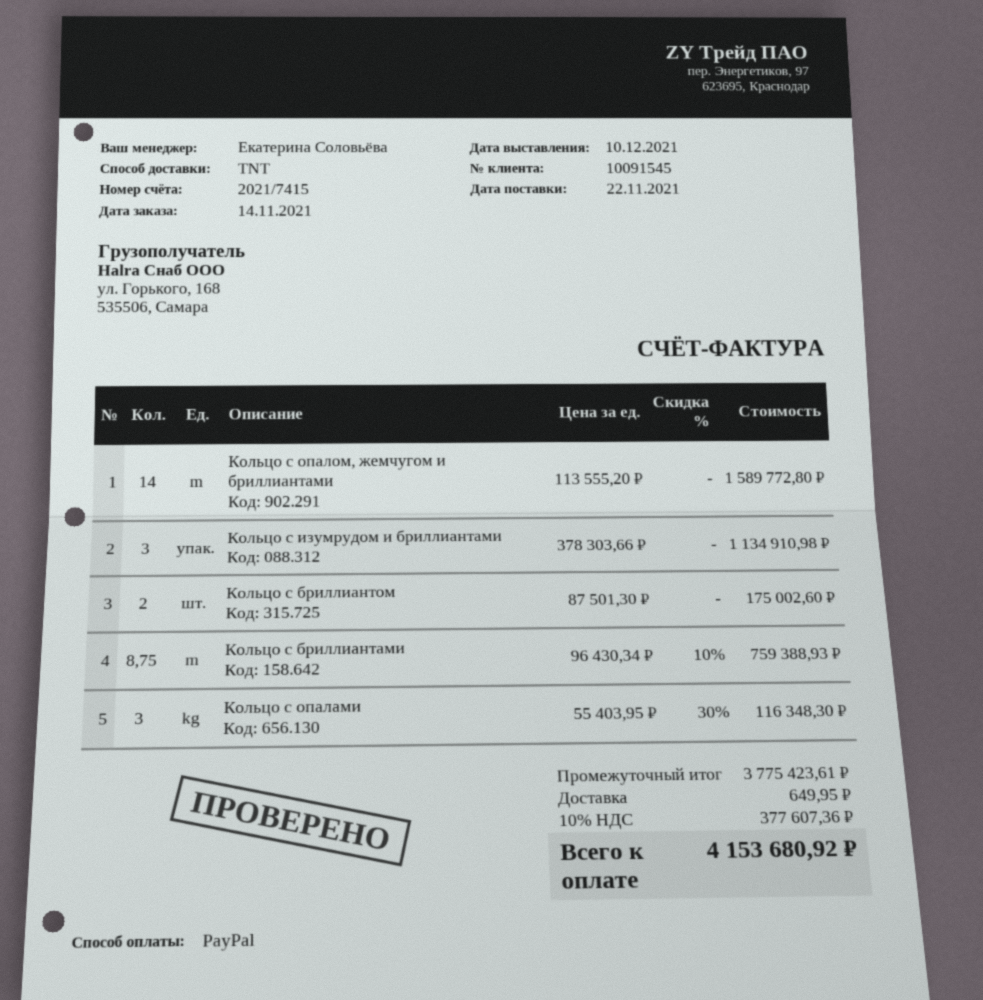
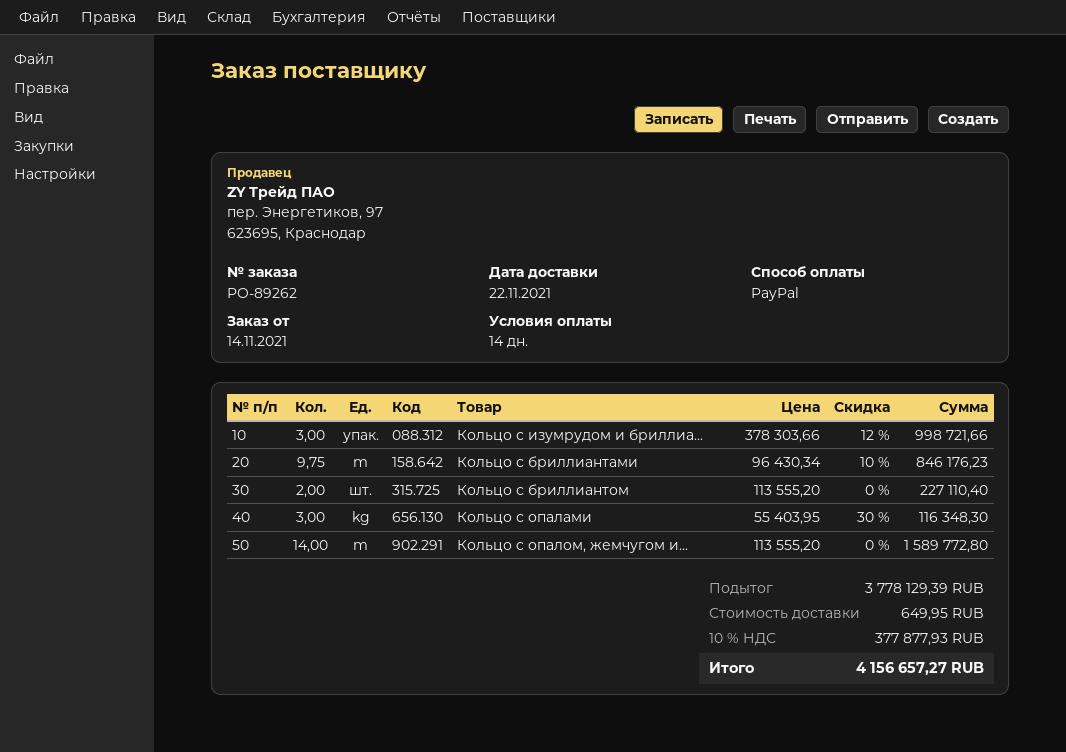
Кольцо с изумрудом и бриллиантами: 3 x 378303.66 = 1134910.98 -> 3 x 378303.66 - 12% = 998721.66
Кольцо с бриллиантом: 2 x 87501.30 = 175002.60 -> 2 x 113555.20 = 227110.40
Кольцо с бриллиантами: 8.75 x 96430.34 - 10% = 759388.93 -> 9.75 x 96430.34 - 10% = 846176.23
subtotal: 3775423.61 -> 3778129.39
tax: 10% = 377607.36 -> 10% = 377877.93
total: 4153680.92 -> 4156657.27

